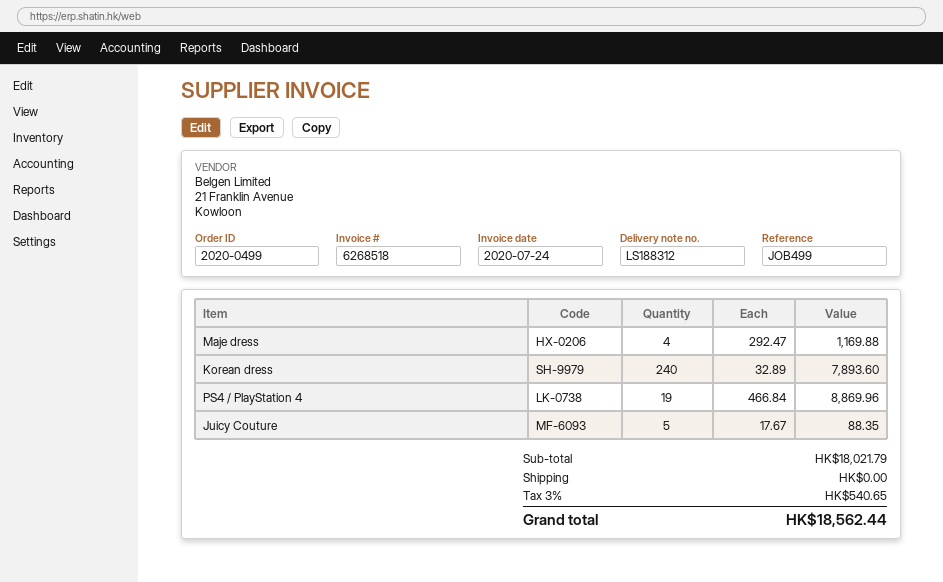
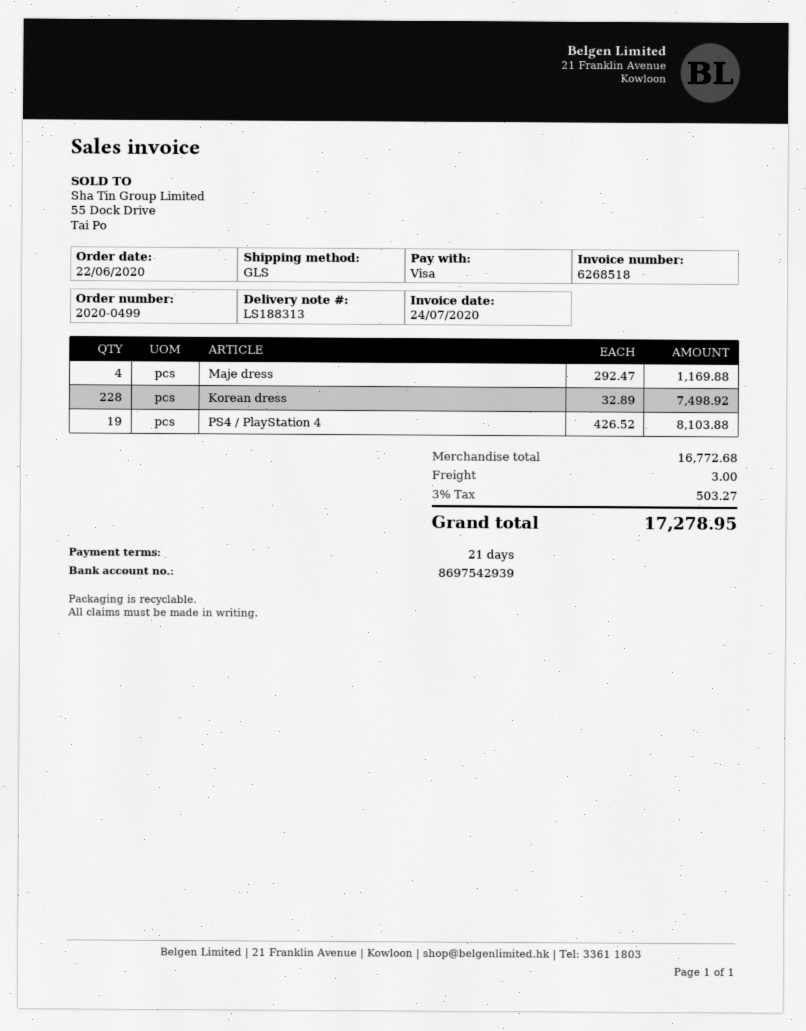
delivery note number: LS188312 -> LS188313
Korean dress: 240 x 32.89 = 7893.60 -> 228 x 32.89 = 7498.92
PS4 / PlayStation 4: 19 x 466.84 = 8869.96 -> 19 x 426.52 = 8103.88
Juicy Couture: 5 x 17.67 = 88.35 -> none
subtotal: 18021.79 -> 16772.68
shipping: 0.00 -> 3.00
tax: 3% = 540.65 -> 3% = 503.27
total: 18562.44 -> 17278.95

